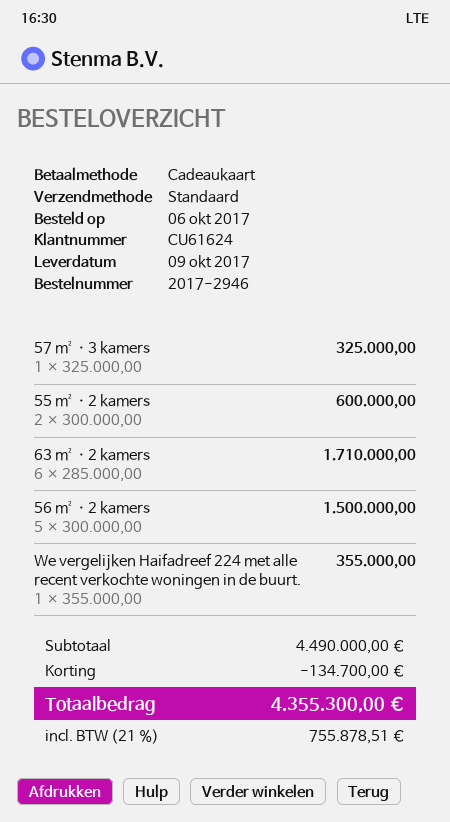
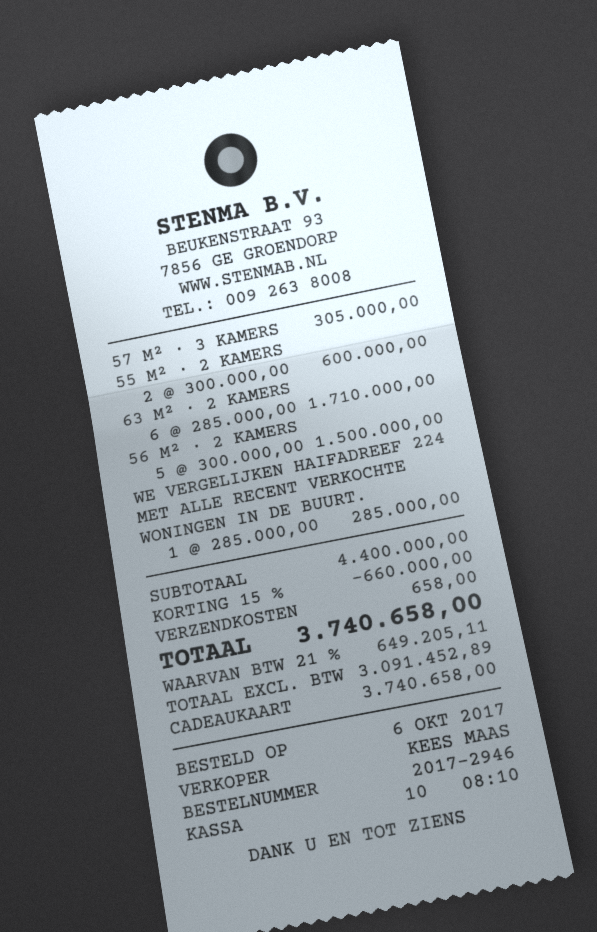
57 m² · 3 kamers: 1 x 325000.00 = 325000.00 -> 1 x 305000.00 = 305000.00
We vergelijken Haifadreef 224 met alle recent verkochte woningen in de buurt.: 1 x 355000.00 = 355000.00 -> 1 x 285000.00 = 285000.00
subtotal: 4490000.00 -> 4400000.00
discount: 134700.00 -> 660000.00
shipping: none -> 658.00
tax: 21% = 755878.51 -> 21% = 649205.11
total: 4355300.00 -> 3740658.00

